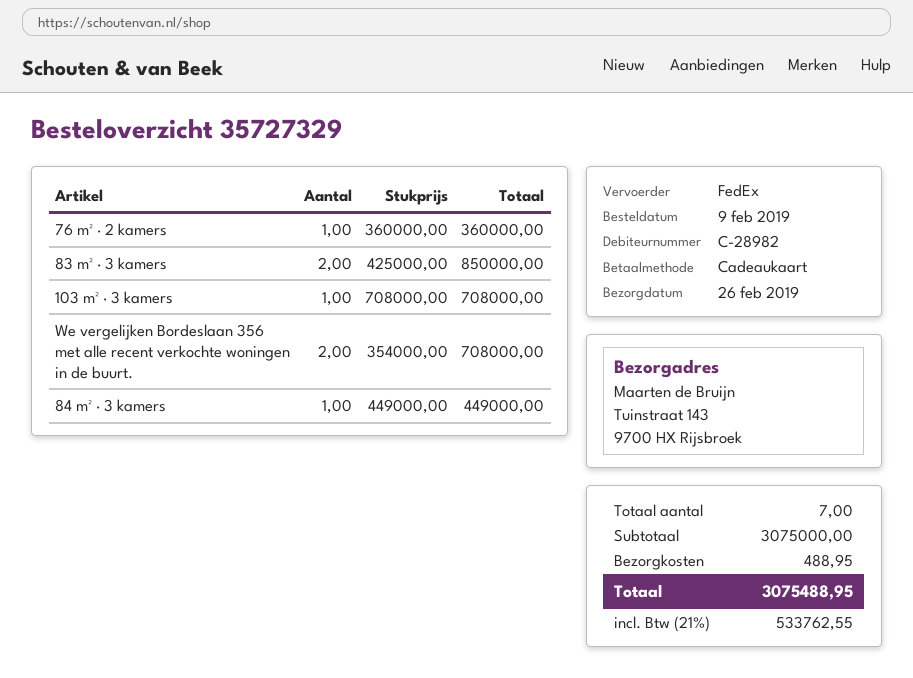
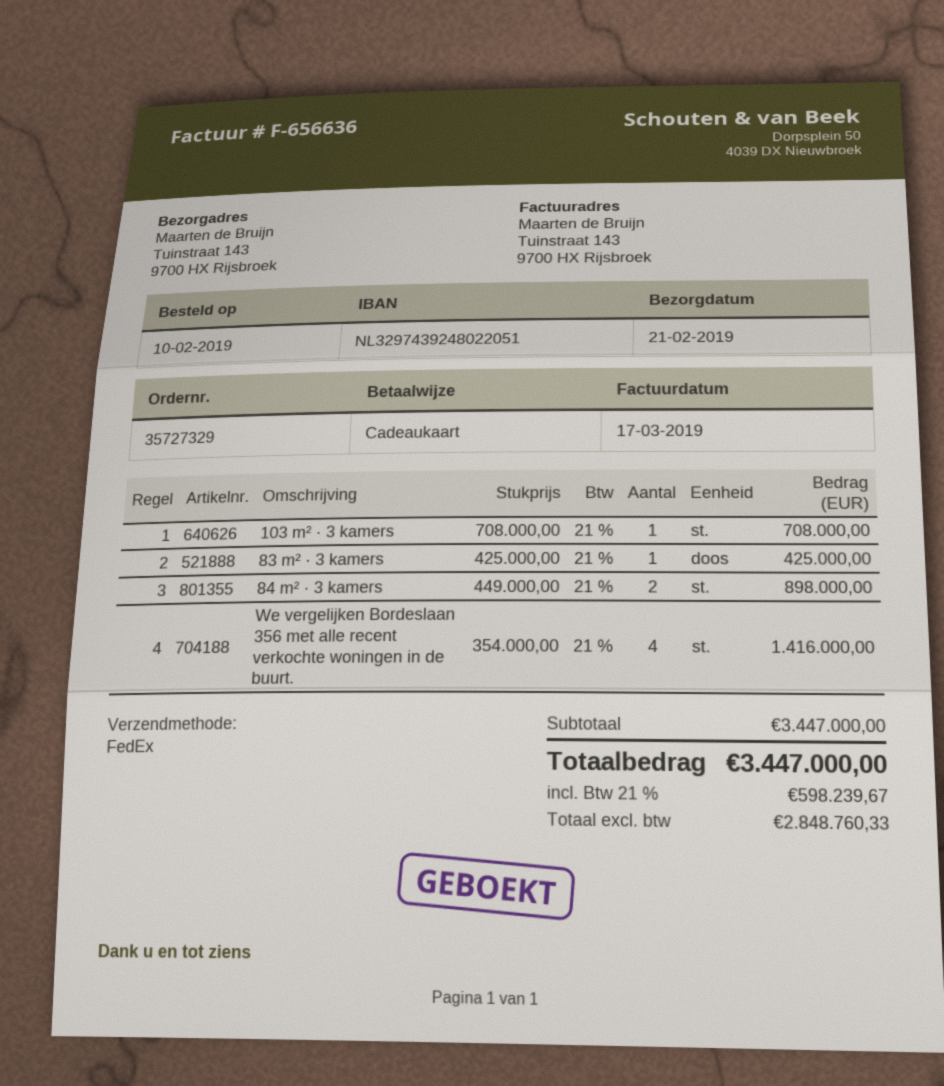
order date: 2019-02-09 -> 2019-02-10
delivery date: 2019-02-26 -> 2019-02-21
76 m² · 2 kamers: 1 x 360000.00 = 360000.00 -> none
83 m² · 3 kamers: 2 x 425000.00 = 850000.00 -> 1 x 425000.00 = 425000.00
We vergelijken Bordeslaan 356 met alle recent verkochte woningen in de buurt.: 2 x 354000.00 = 708000.00 -> 4 x 354000.00 = 1416000.00
84 m² · 3 kamers: 1 x 449000.00 = 449000.00 -> 2 x 449000.00 = 898000.00
subtotal: 3075000.00 -> 3447000.00
shipping: 488.95 -> none
tax: 21% = 533762.55 -> 21% = 598239.67
total: 3075488.95 -> 3447000.00

